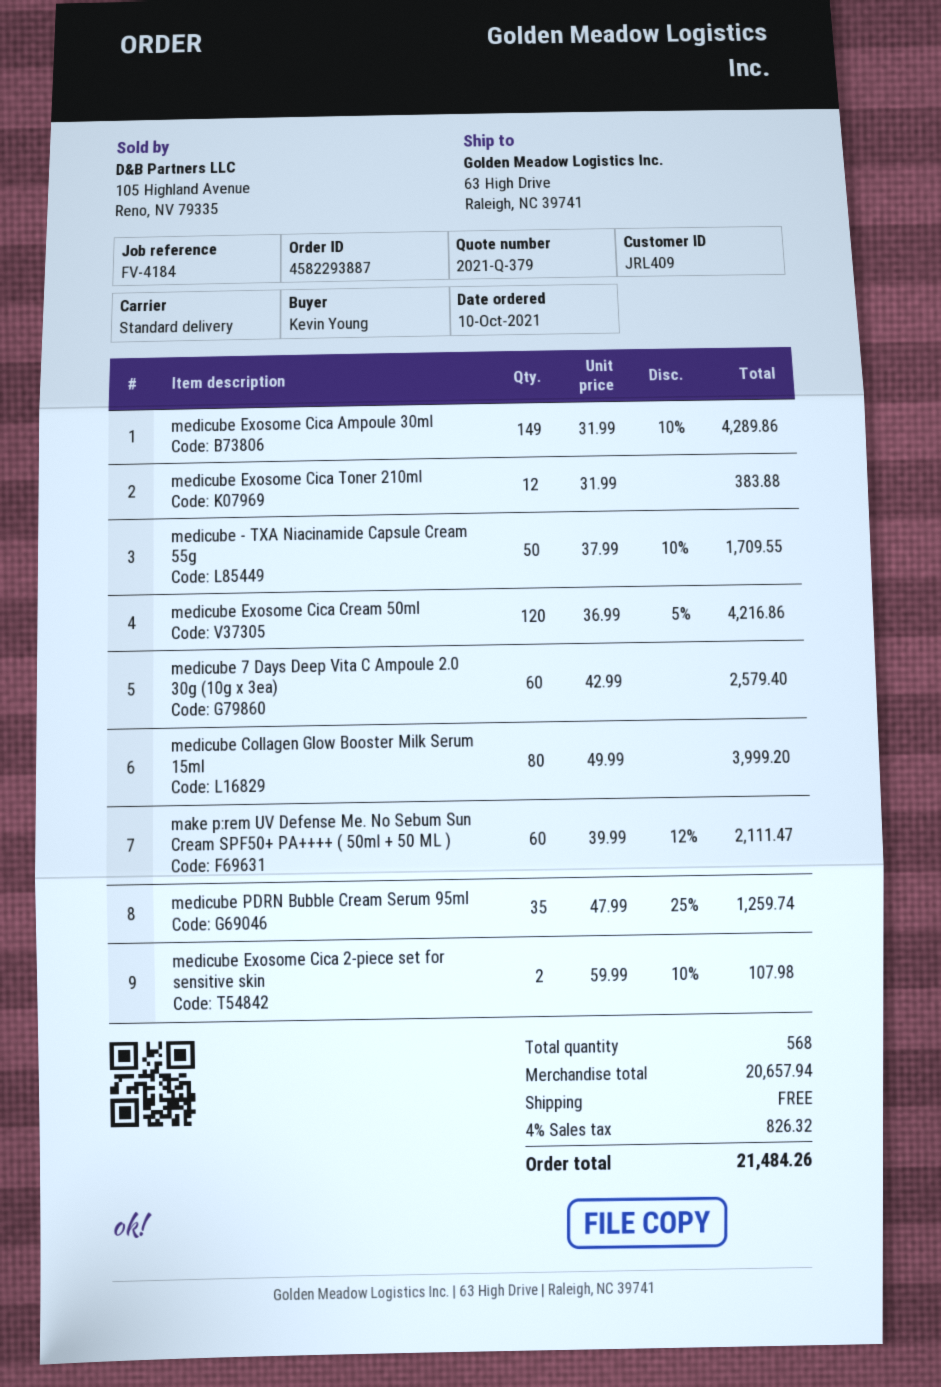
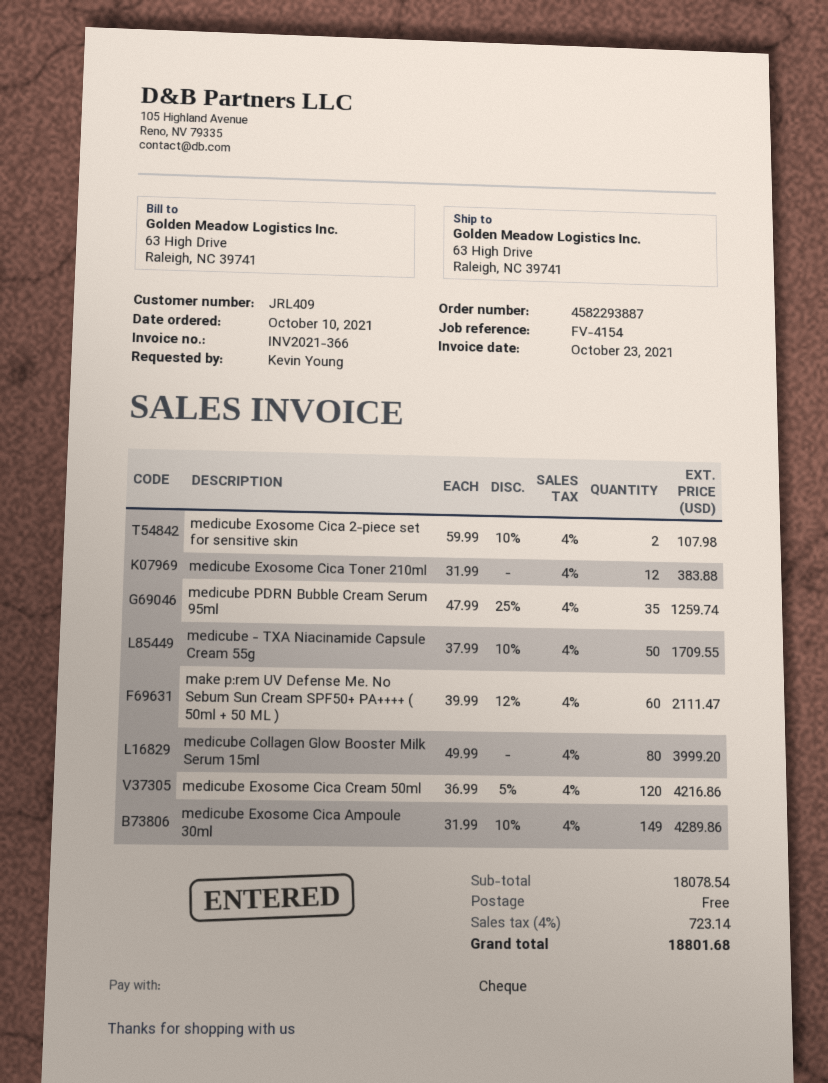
reference: FV-4184 -> FV-4154
medicube 7 Days Deep Vita C Ampoule 2.0 30g (10g x 3ea): 60 x 42.99 = 2579.40 -> none
subtotal: 20657.94 -> 18078.54
tax: 4% = 826.32 -> 4% = 723.14
total: 21484.26 -> 18801.68

